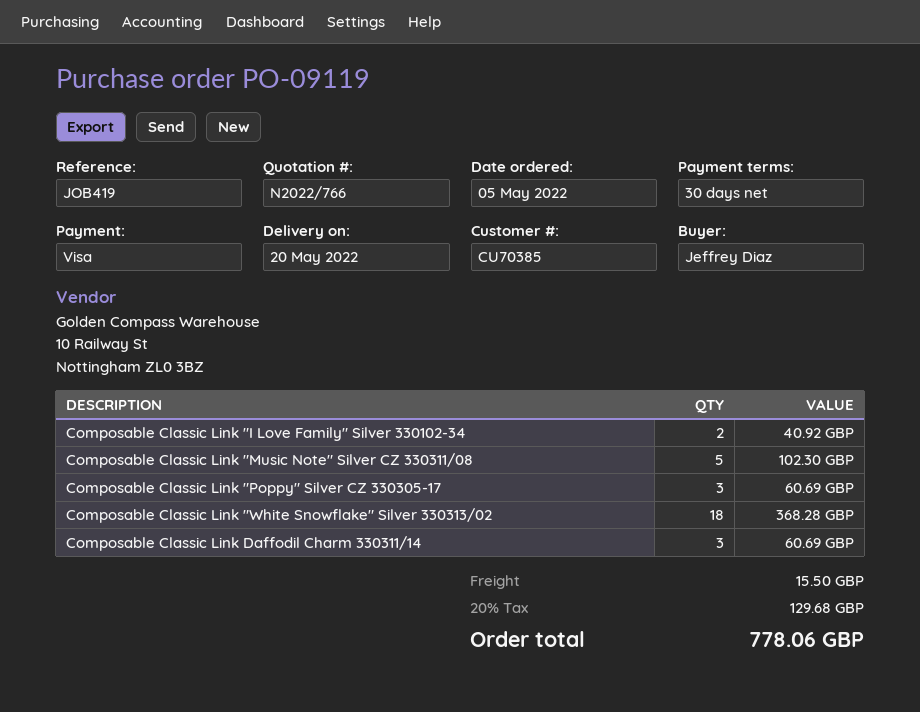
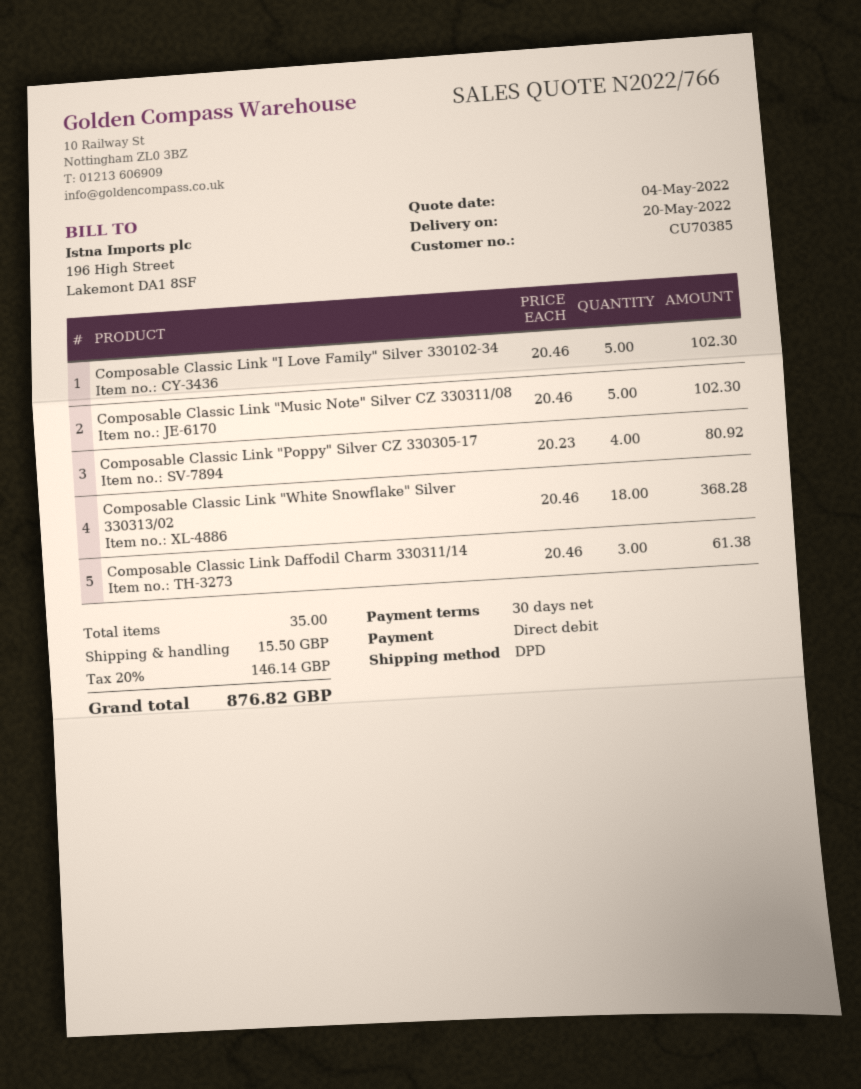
payment method: Visa -> direct debit
Composable Classic Link "I Love Family" Silver 330102-34: 2 for 40.92 -> 5 for 102.30
Composable Classic Link "Poppy" Silver CZ 330305-17: 3 for 60.69 -> 4 for 80.92
Composable Classic Link Daffodil Charm 330311/14: 3 for 60.69 -> 3 for 61.38
tax: 20% = 129.68 -> 20% = 146.14
total: 778.06 -> 876.82

